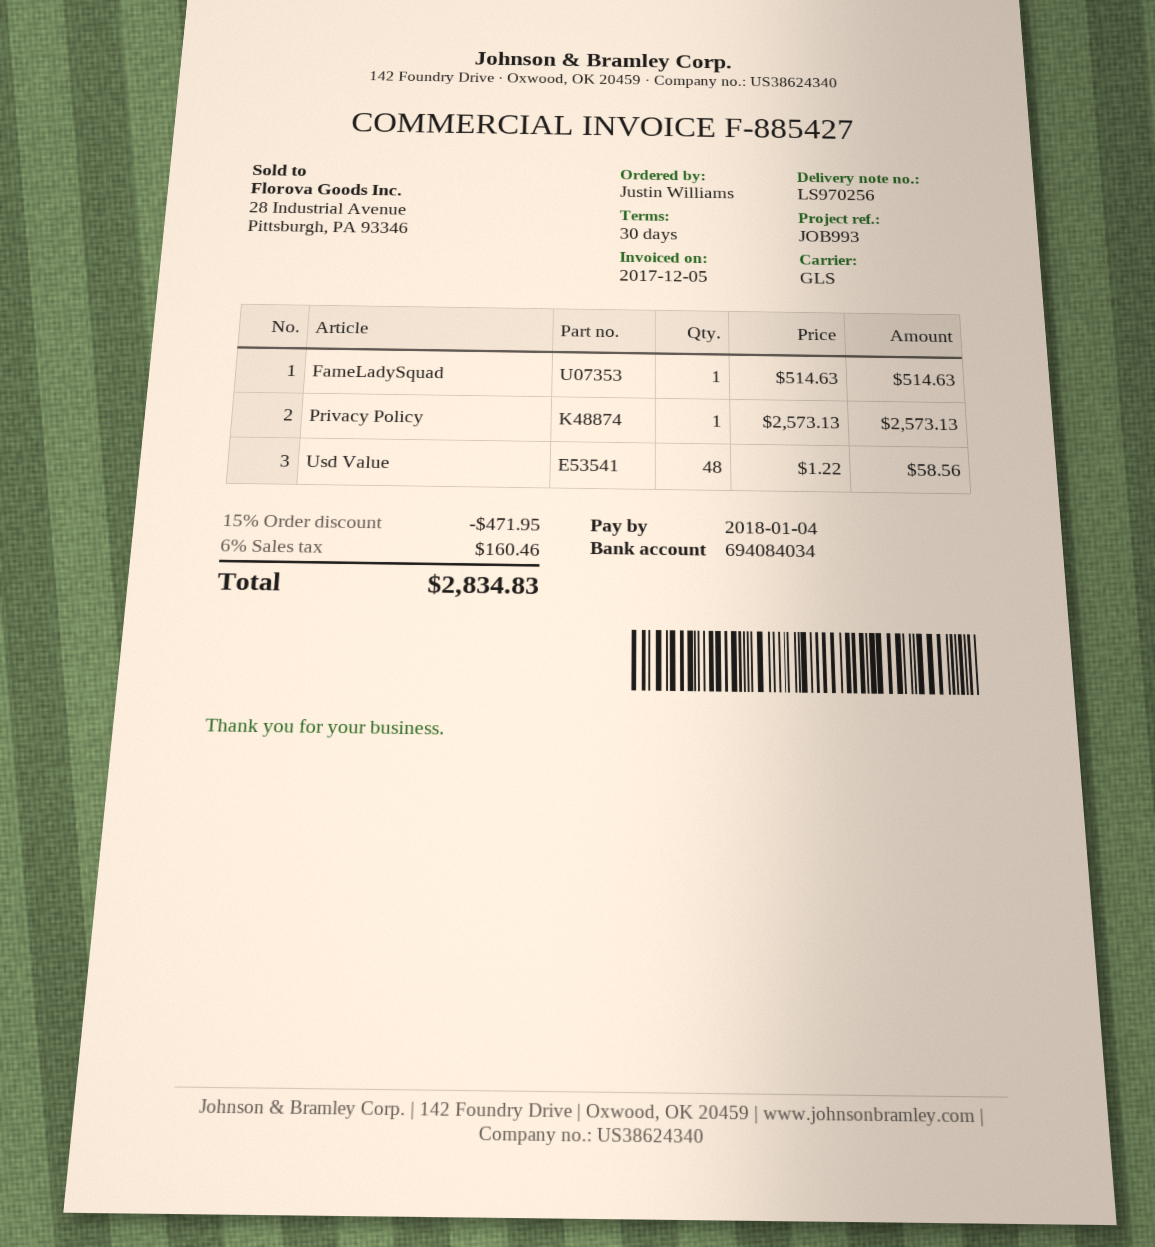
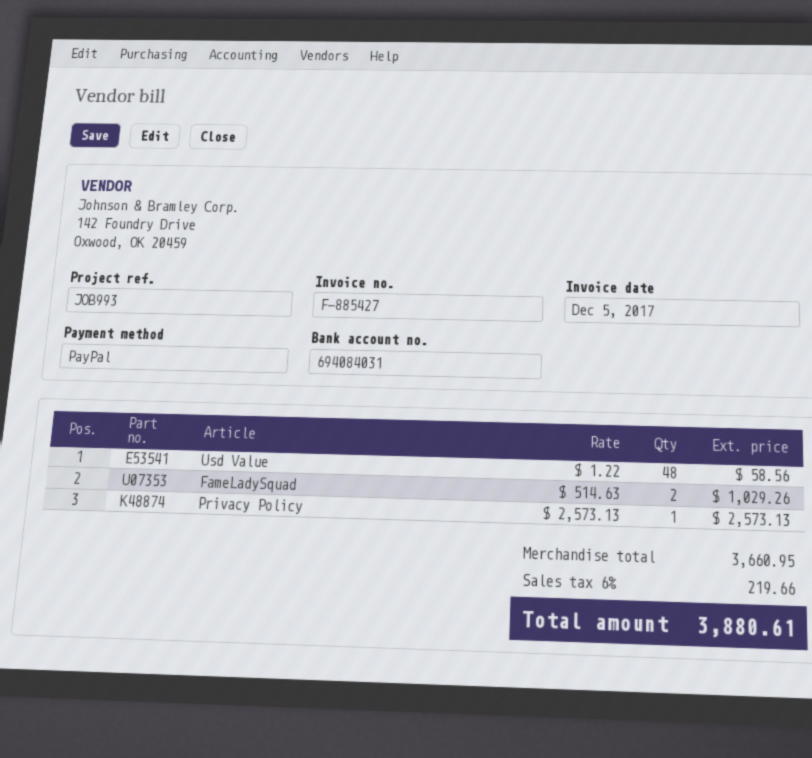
bank account: 694084034 -> 694084031
FameLadySquad: 1 x 514.63 = 514.63 -> 2 x 514.63 = 1029.26
discount: 15% = 471.95 -> none
tax: 6% = 160.46 -> 6% = 219.66
total: 2834.83 -> 3880.61

